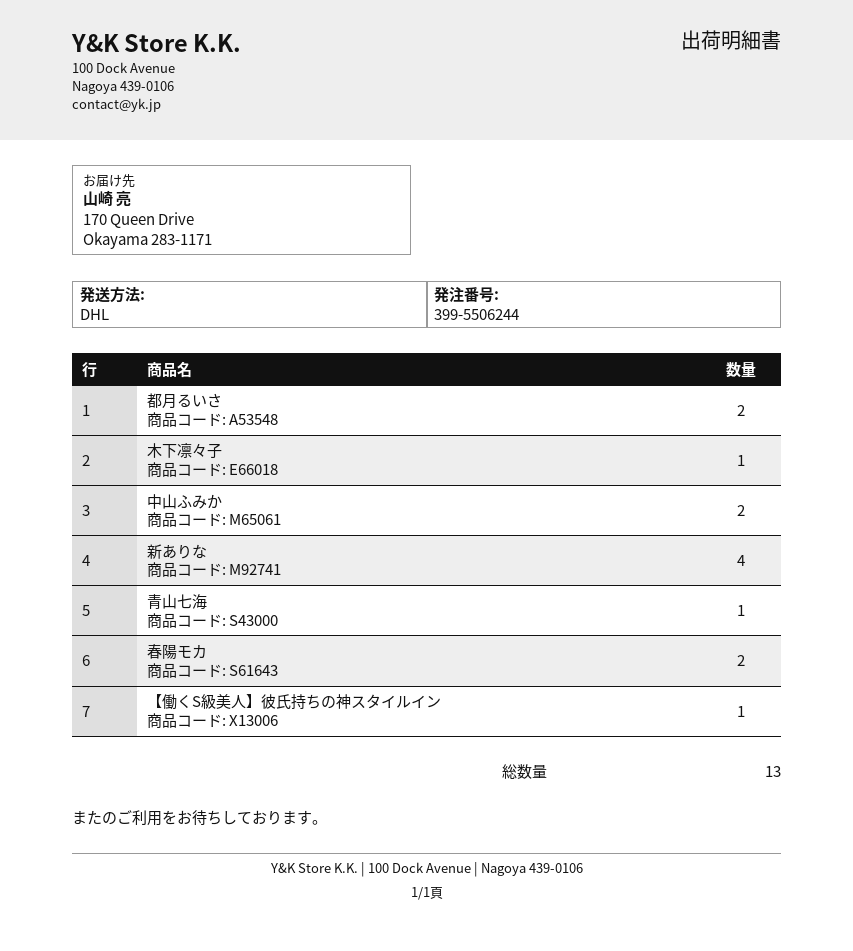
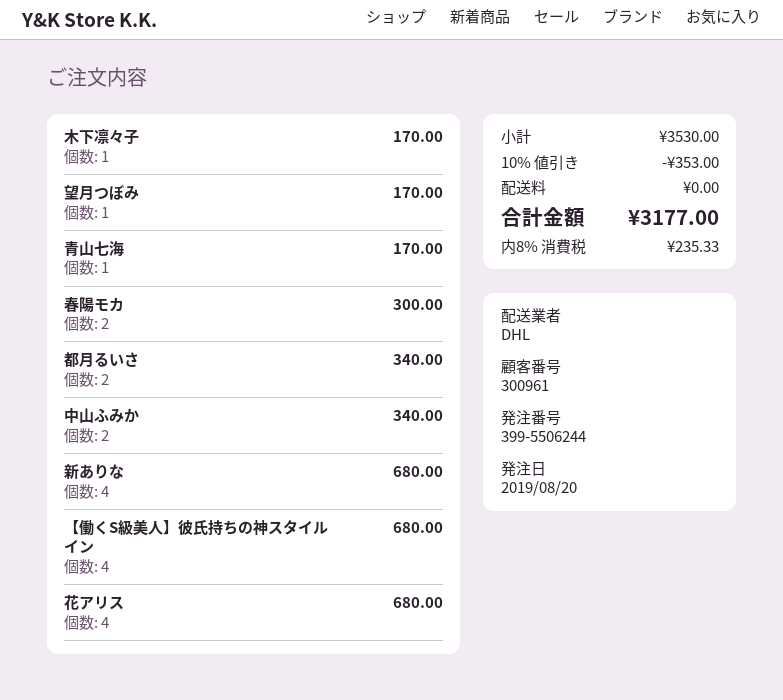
【働くS級美人】彼氏持ちの神スタイルイン: 1 -> 4
望月つぼみ: none -> 1
花アリス: none -> 4

